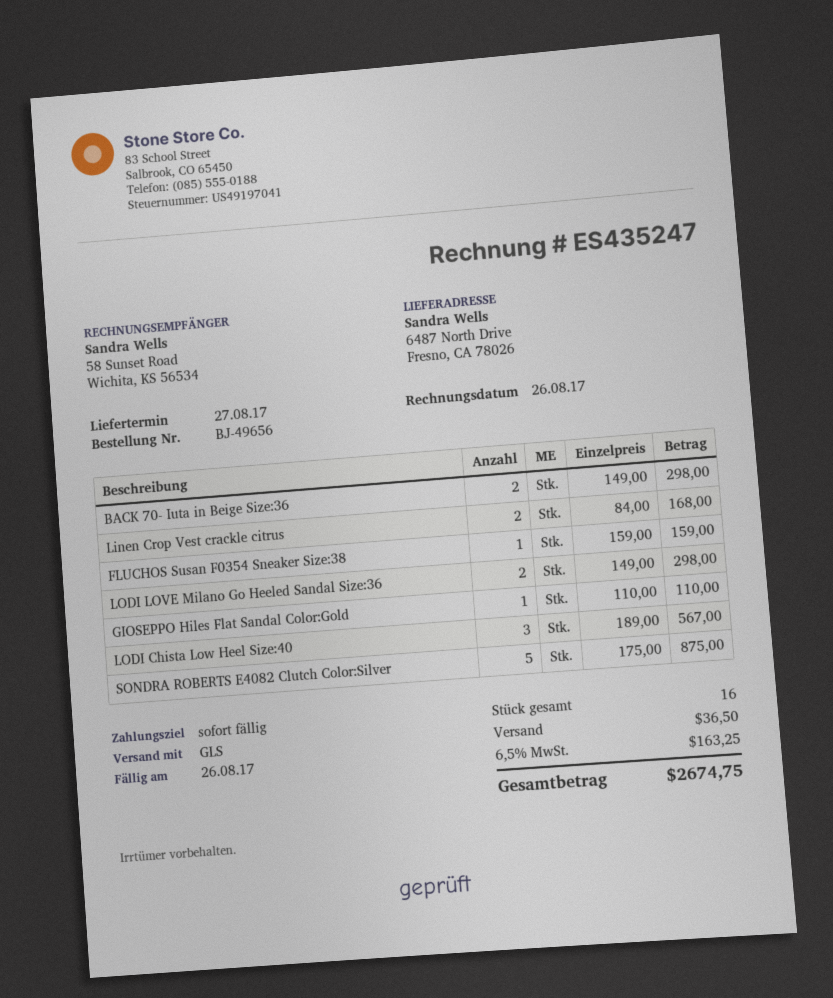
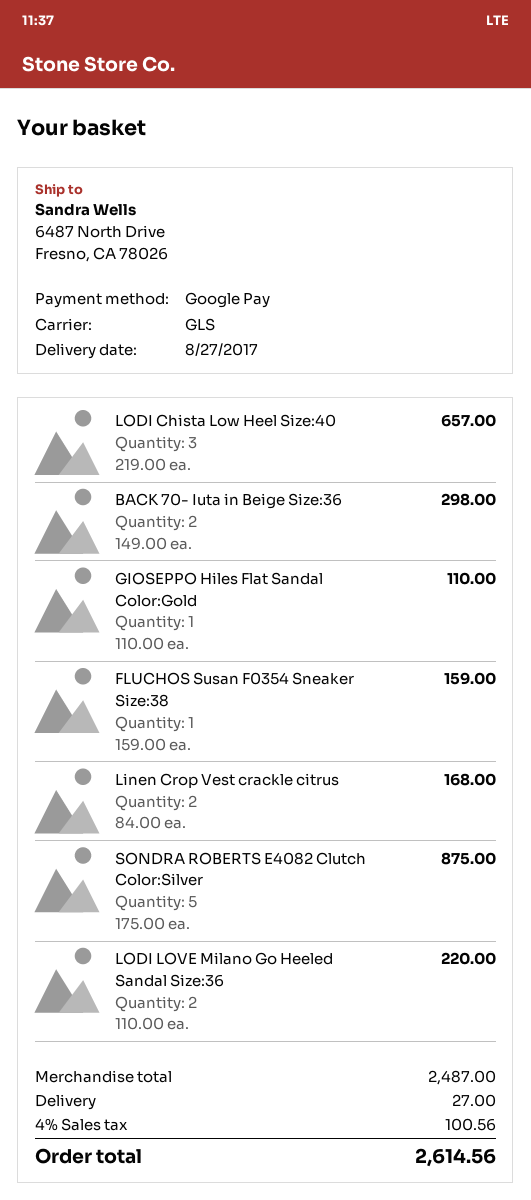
LODI LOVE Milano Go Heeled Sandal Size:36: 2 x 149.00 = 298.00 -> 2 x 110.00 = 220.00
LODI Chista Low Heel Size:40: 3 x 189.00 = 567.00 -> 3 x 219.00 = 657.00
shipping: 36.50 -> 27.00
tax: 6.5% = 163.25 -> 4% = 100.56
total: 2674.75 -> 2614.56

